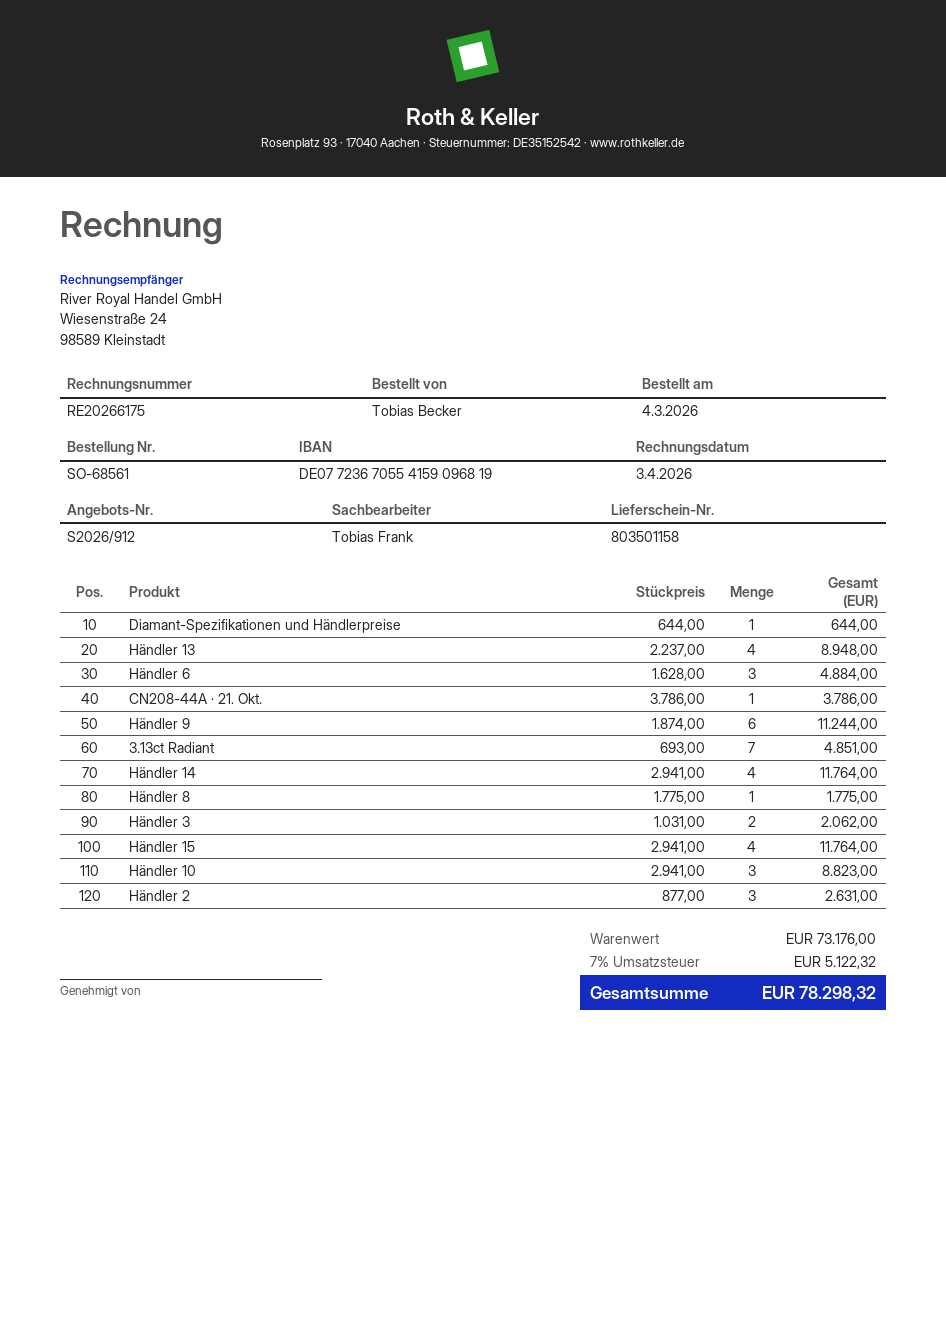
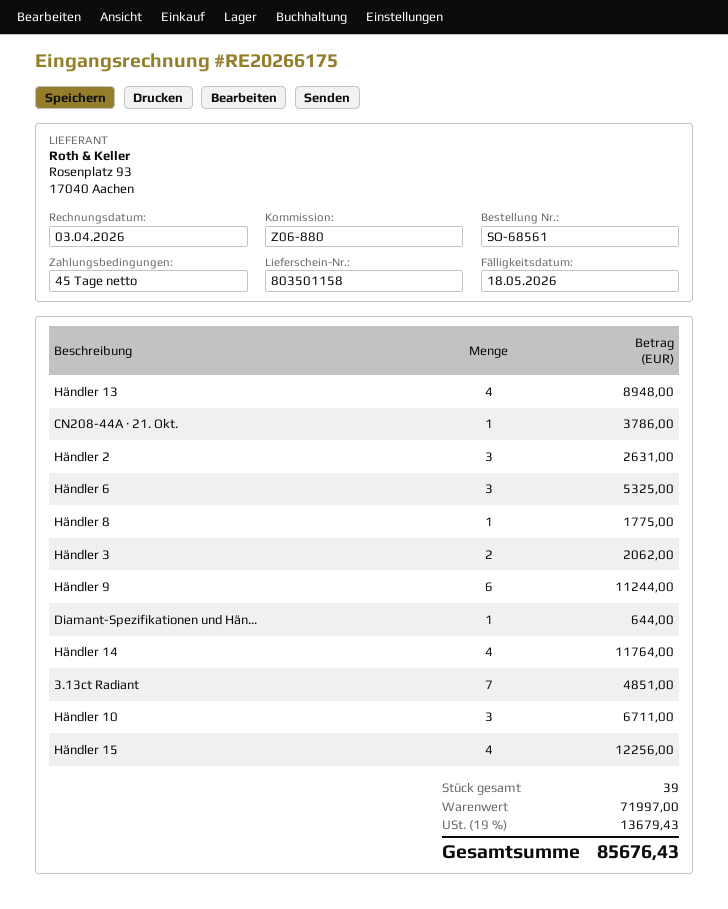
Händler 6: 3 for 4884.00 -> 3 for 5325.00
Händler 15: 4 for 11764.00 -> 4 for 12256.00
Händler 10: 3 for 8823.00 -> 3 for 6711.00
subtotal: 73176.00 -> 71997.00
tax: 7% = 5122.32 -> 19% = 13679.43
total: 78298.32 -> 85676.43

